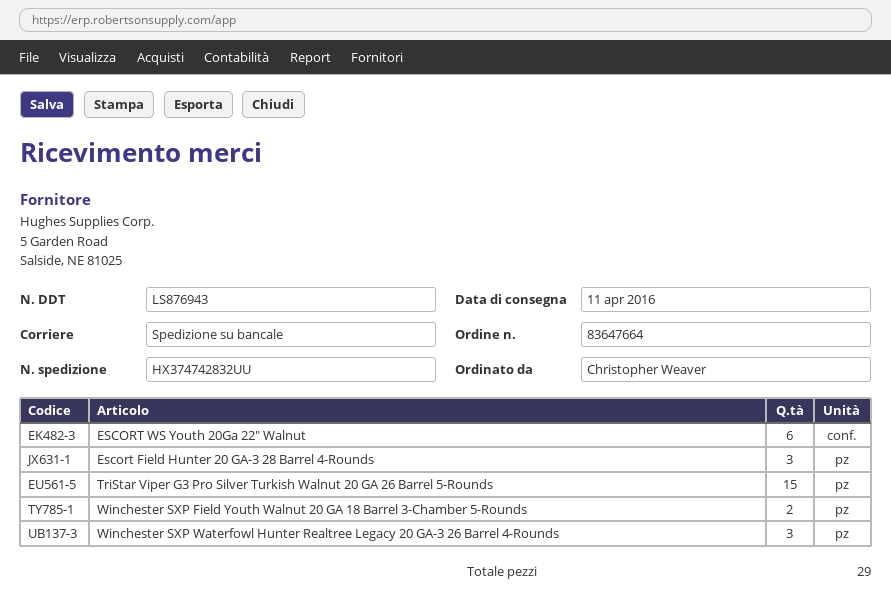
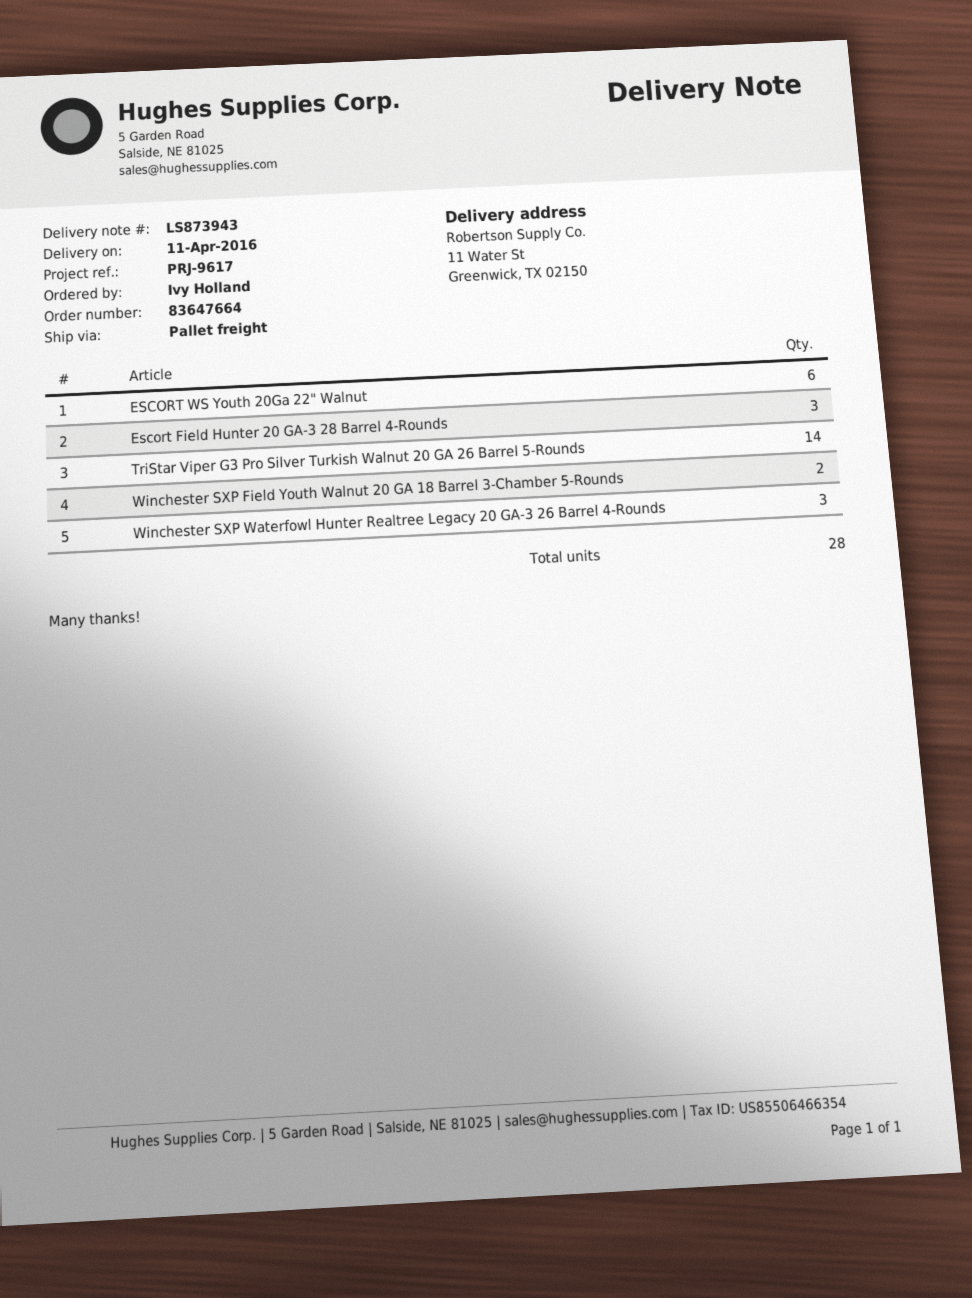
delivery note number: LS876943 -> LS873943
ordered by: Christopher Weaver -> Ivy Holland
TriStar Viper G3 Pro Silver Turkish Walnut 20 GA 26 Barrel 5-Rounds: 15 -> 14
total quantity: 29 -> 28

